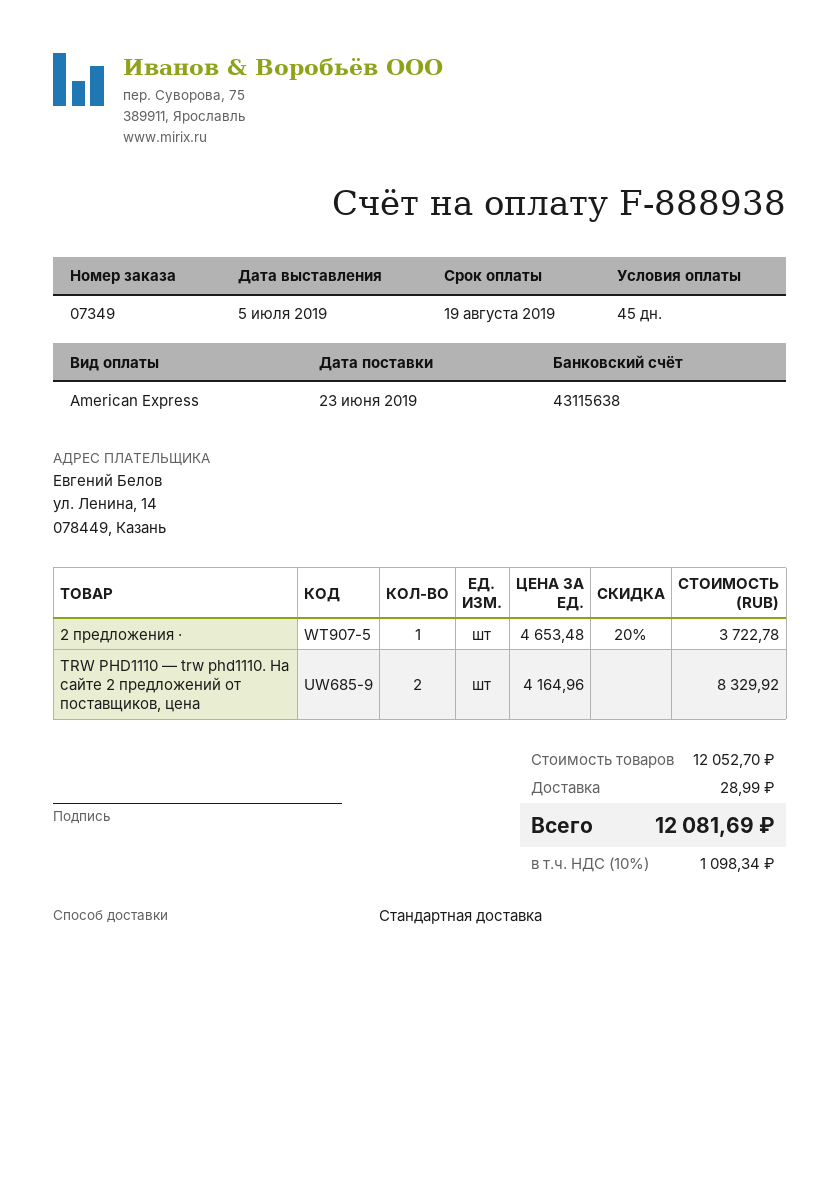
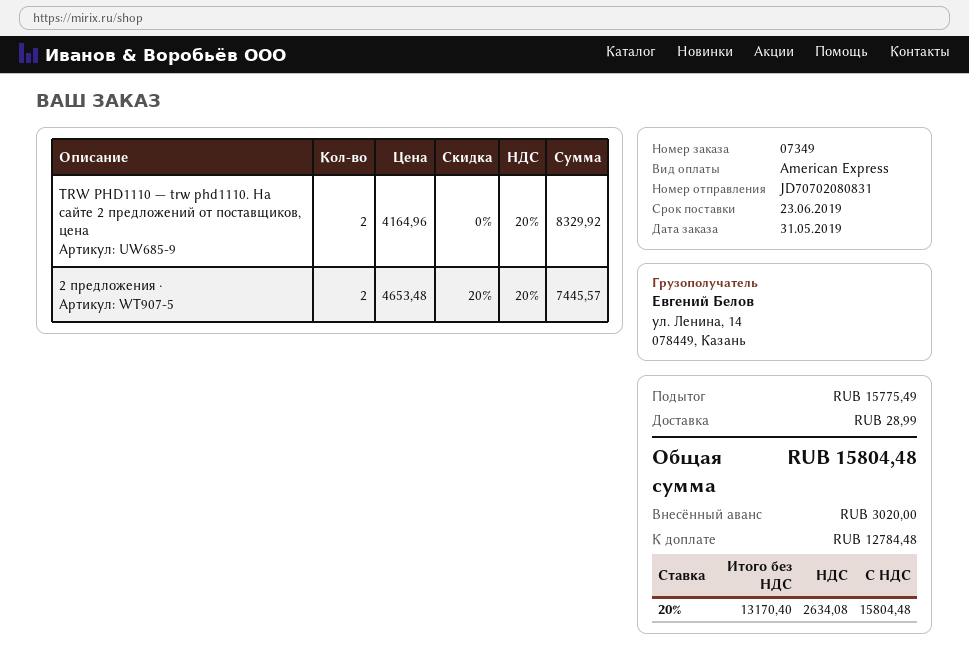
2 предложения ·: 1 x 4653.48 - 20% = 3722.78 -> 2 x 4653.48 - 20% = 7445.57
subtotal: 12052.70 -> 15775.49
tax: 10% = 1098.34 -> 20% = 2634.08
total: 12081.69 -> 15804.48

